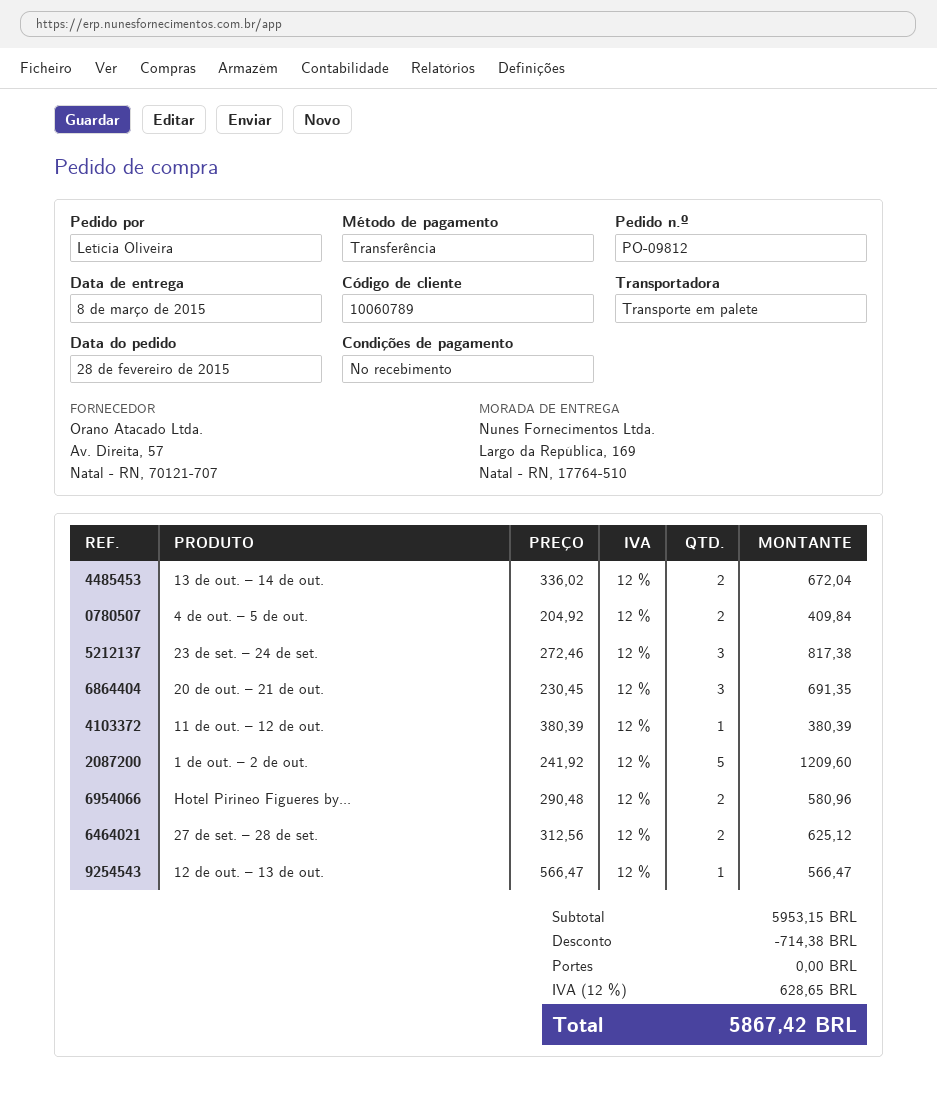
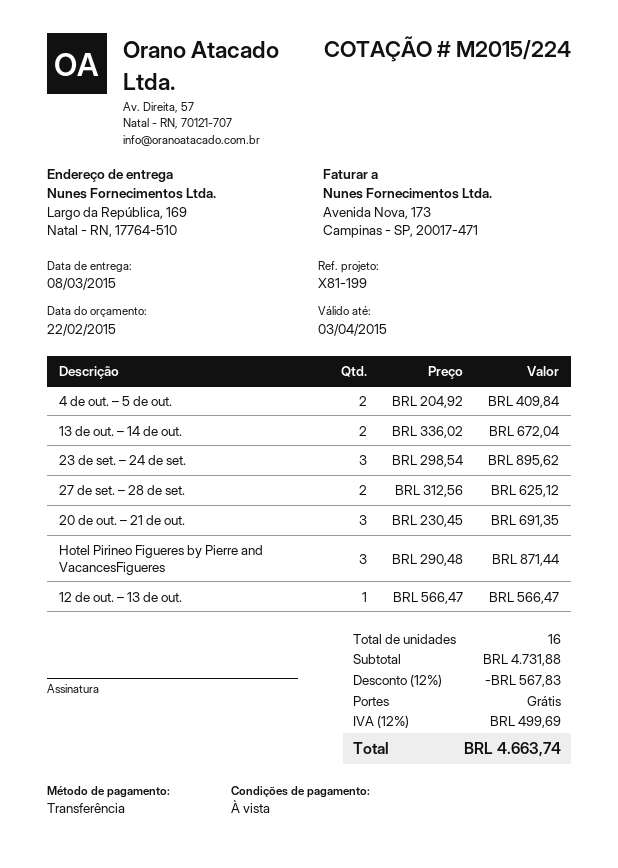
23 de set. – 24 de set.: 3 x 272.46 = 817.38 -> 3 x 298.54 = 895.62
11 de out. – 12 de out.: 1 x 380.39 = 380.39 -> none
1 de out. – 2 de out.: 5 x 241.92 = 1209.60 -> none
Hotel Pirineo Figueres by...: 2 x 290.48 = 580.96 -> 3 x 290.48 = 871.44
subtotal: 5953.15 -> 4731.88
discount: 714.38 -> 567.83
tax: 12% = 628.65 -> 12% = 499.69
total: 5867.42 -> 4663.74

